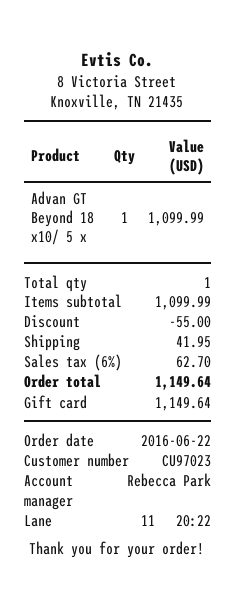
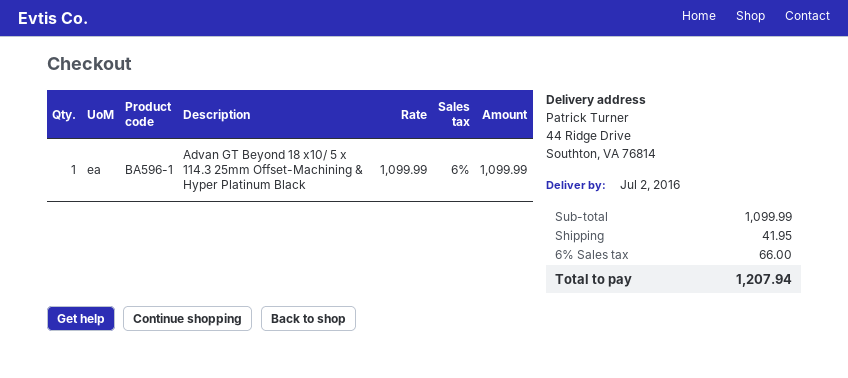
discount: 55.00 -> none
tax: 6% = 62.70 -> 6% = 66.00
total: 1149.64 -> 1207.94

